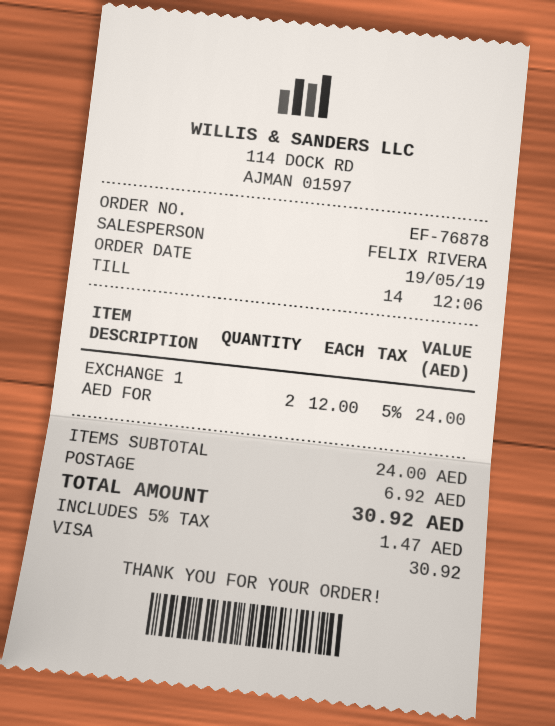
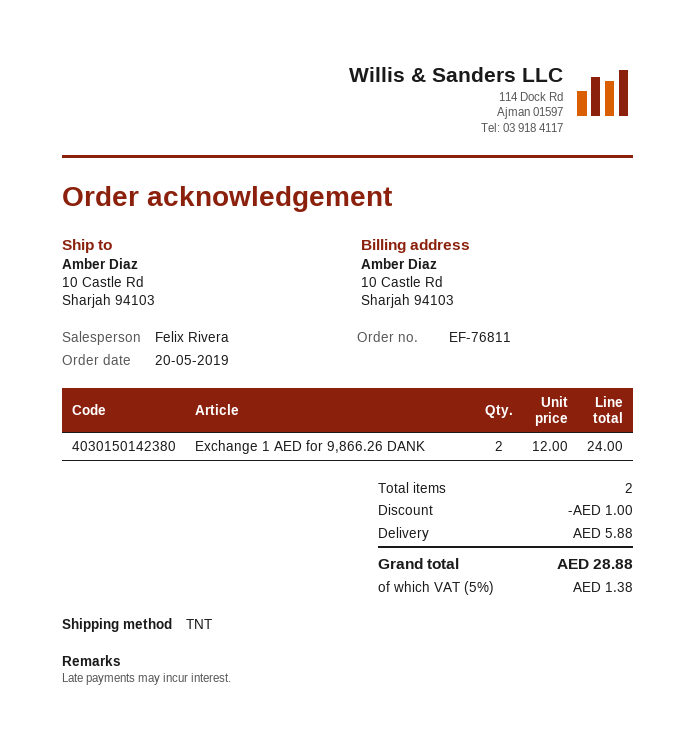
order number: EF-76878 -> EF-76811
order date: 2019-05-19 -> 2019-05-20
discount: none -> 1.00
shipping: 6.92 -> 5.88
tax: 5% = 1.47 -> 5% = 1.38
total: 30.92 -> 28.88

